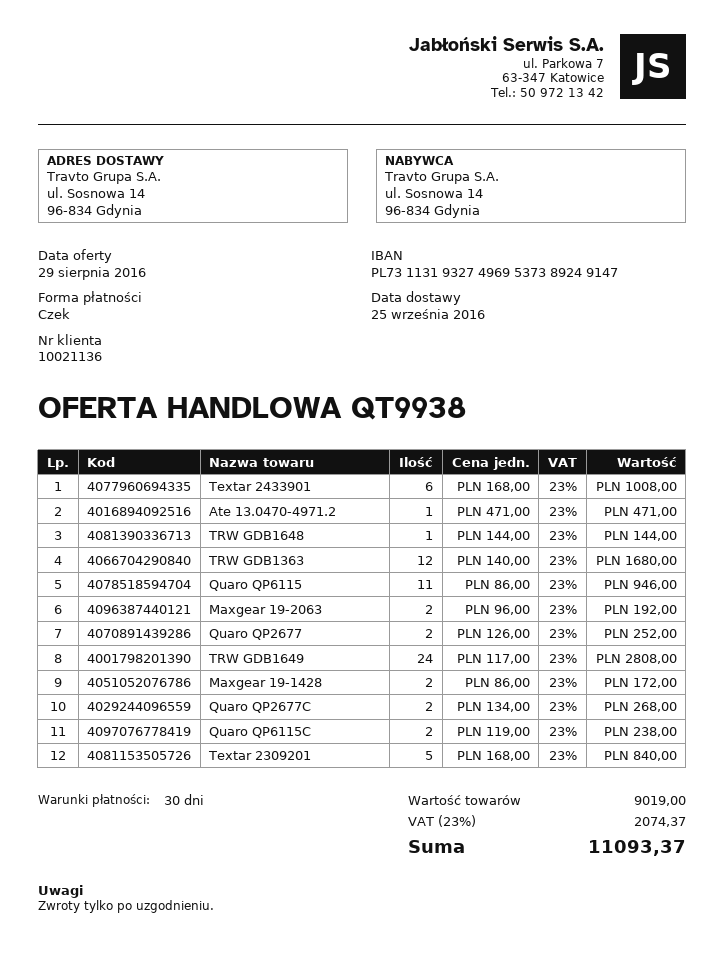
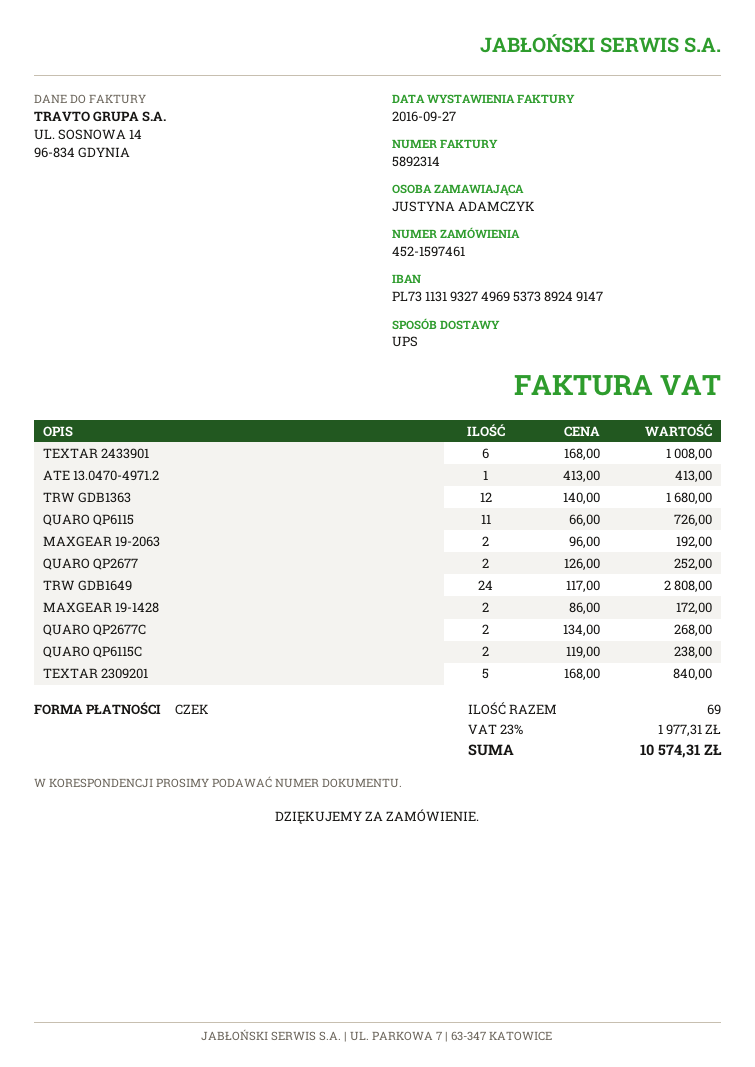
Ate 13.0470-4971.2: 1 x 471.00 = 471.00 -> 1 x 413.00 = 413.00
TRW GDB1648: 1 x 144.00 = 144.00 -> none
Quaro QP6115: 11 x 86.00 = 946.00 -> 11 x 66.00 = 726.00
tax: 23% = 2074.37 -> 23% = 1977.31
total: 11093.37 -> 10574.31

